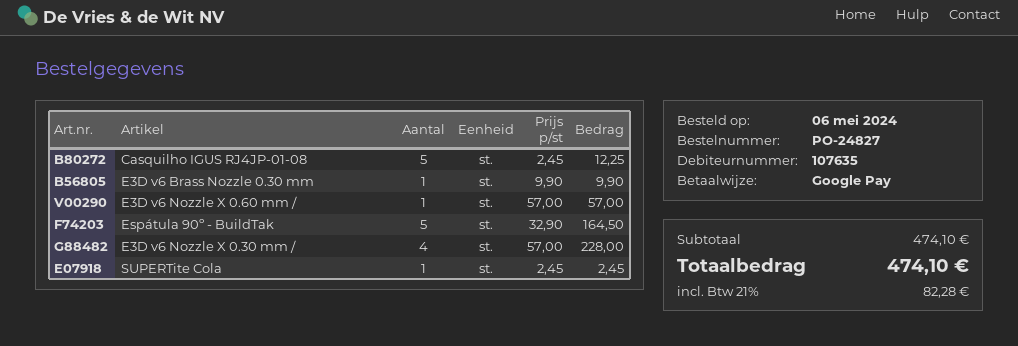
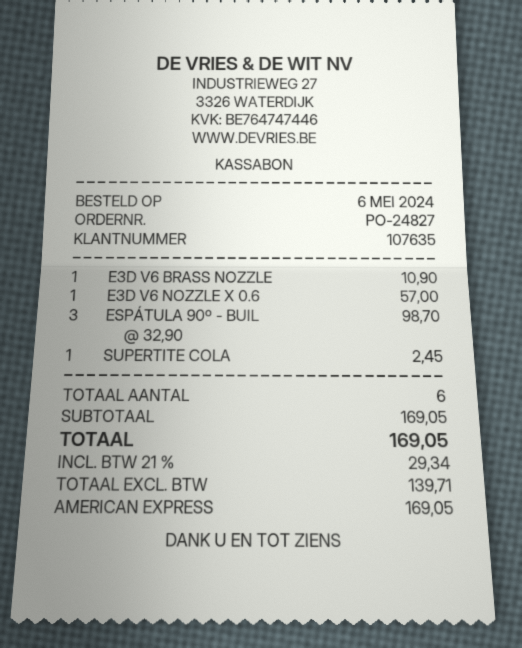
payment method: Google Pay -> American Express
Casquilho IGUS RJ4JP-01-08: 5 x 2.45 = 12.25 -> none
E3D v6 Brass Nozzle 0.30 mm: 1 x 9.90 = 9.90 -> 1 x 10.90 = 10.90
Espátula 90º - BuildTak: 5 x 32.90 = 164.50 -> 3 x 32.90 = 98.70
E3D v6 Nozzle X 0.30 mm /: 4 x 57.00 = 228.00 -> none
subtotal: 474.10 -> 169.05
tax: 21% = 82.28 -> 21% = 29.34
total: 474.10 -> 169.05

